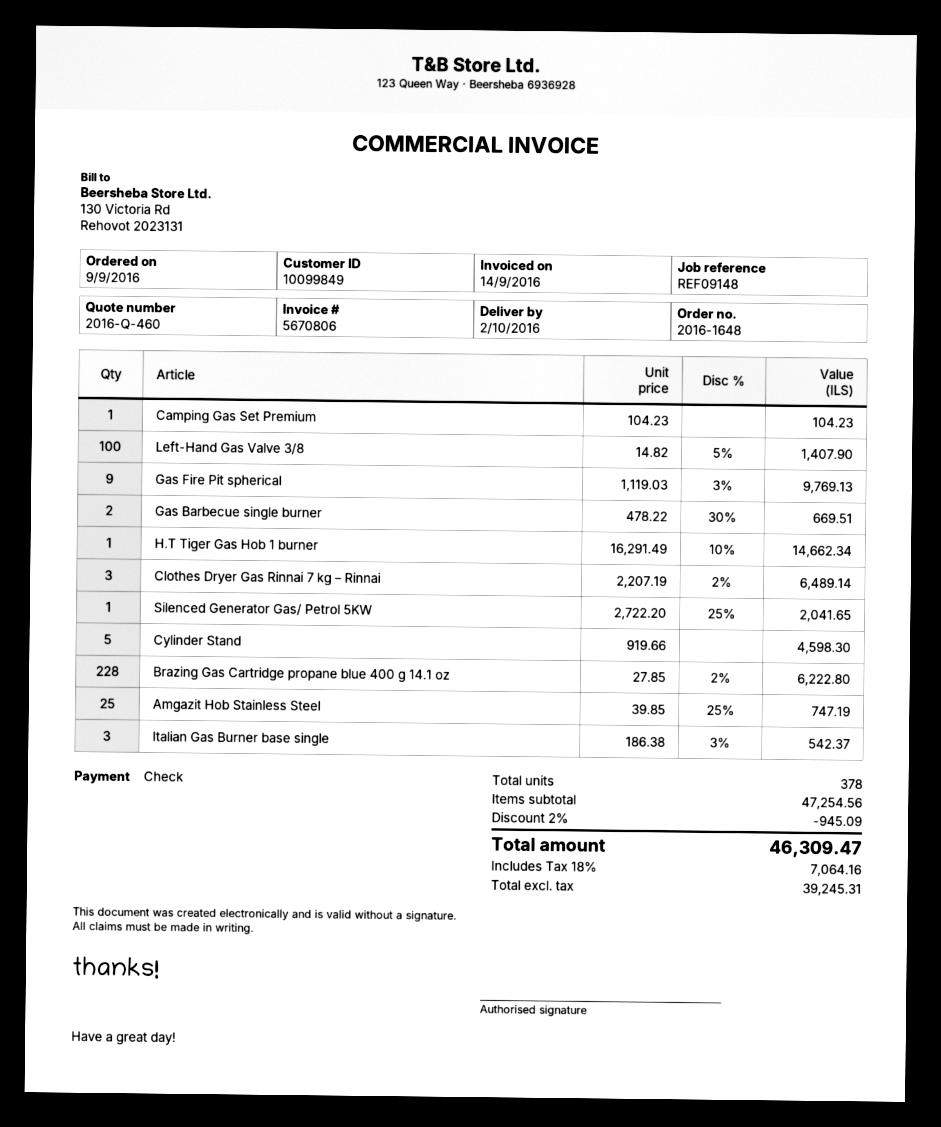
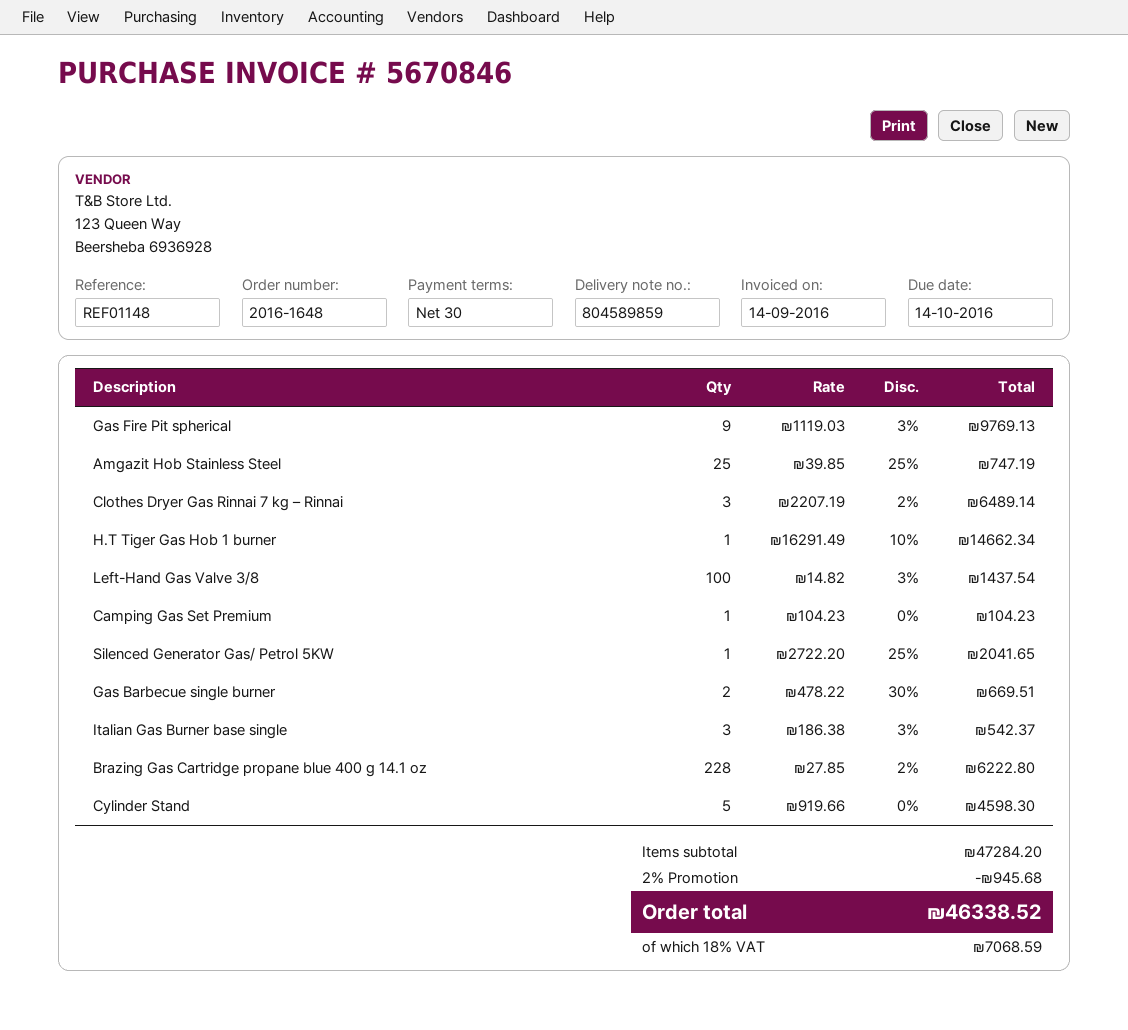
invoice number: 5670806 -> 5670846
reference: REF09148 -> REF01148
Left-Hand Gas Valve 3/8: 100 x 14.82 - 5% = 1407.90 -> 100 x 14.82 - 3% = 1437.54
subtotal: 47254.56 -> 47284.20
discount: 2% = 945.09 -> 2% = 945.68
tax: 18% = 7064.16 -> 18% = 7068.59
total: 46309.47 -> 46338.52

